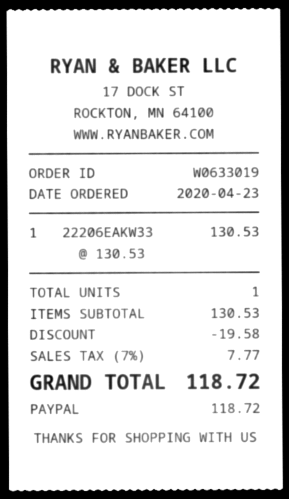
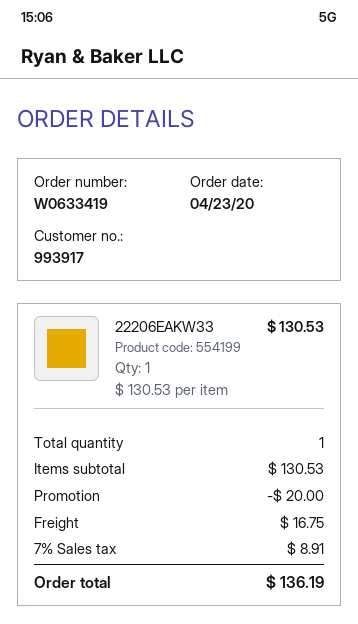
order number: W0633019 -> W0633419
discount: 19.58 -> 20.00
shipping: none -> 16.75
tax: 7% = 7.77 -> 7% = 8.91
total: 118.72 -> 136.19

